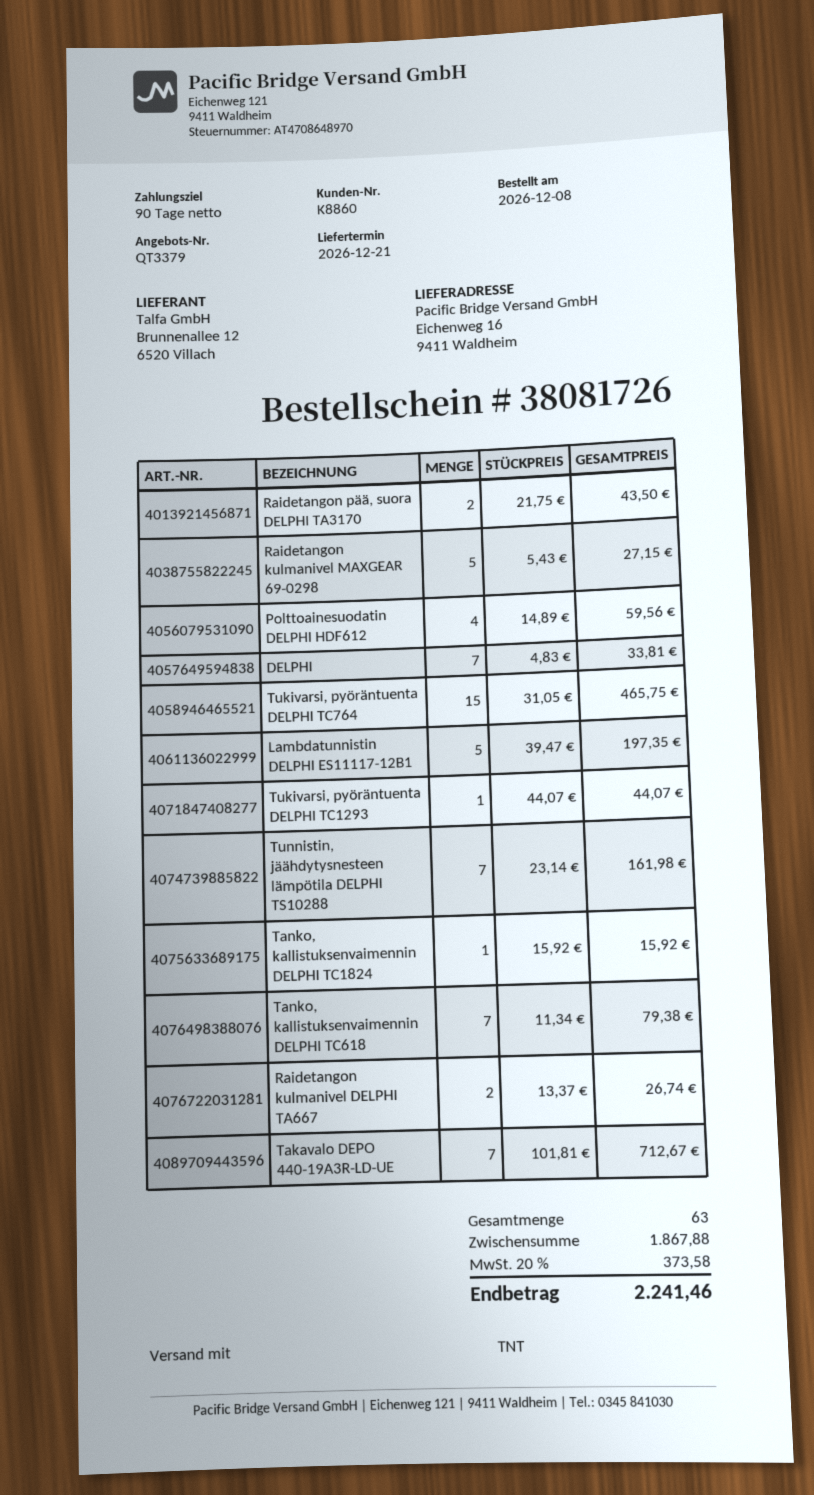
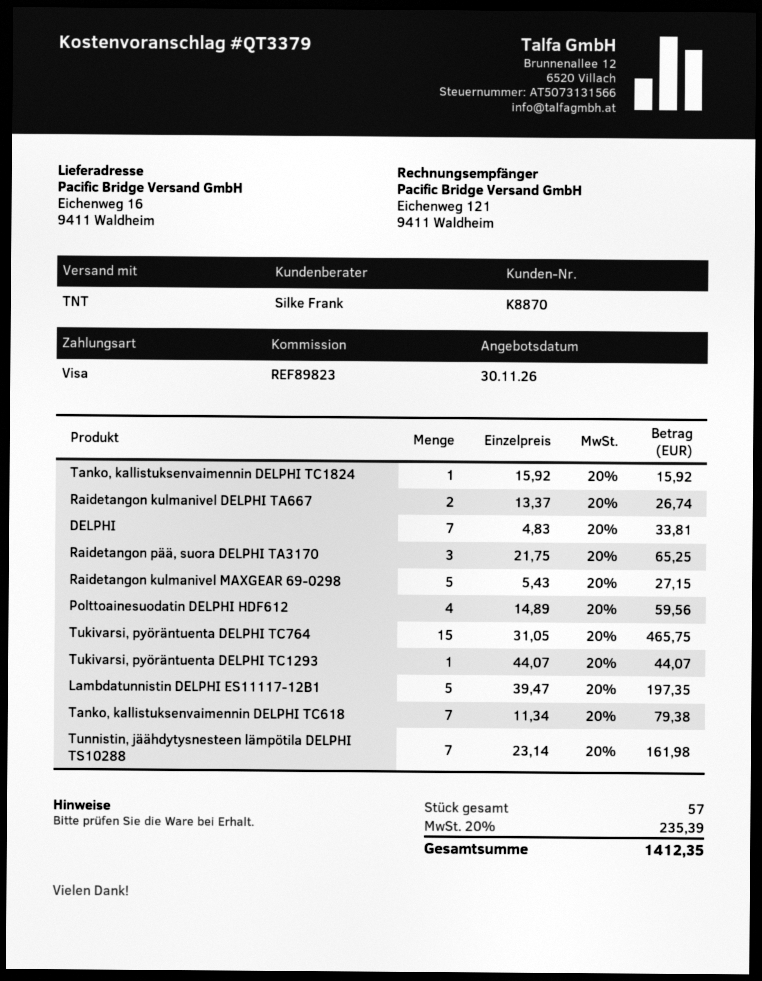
customer number: K8860 -> K8870
Raidetangon pää, suora DELPHI TA3170: 2 x 21.75 = 43.50 -> 3 x 21.75 = 65.25
Takavalo DEPO 440-19A3R-LD-UE: 7 x 101.81 = 712.67 -> none
total quantity: 63 -> 57
tax: 20% = 373.58 -> 20% = 235.39
total: 2241.46 -> 1412.35

